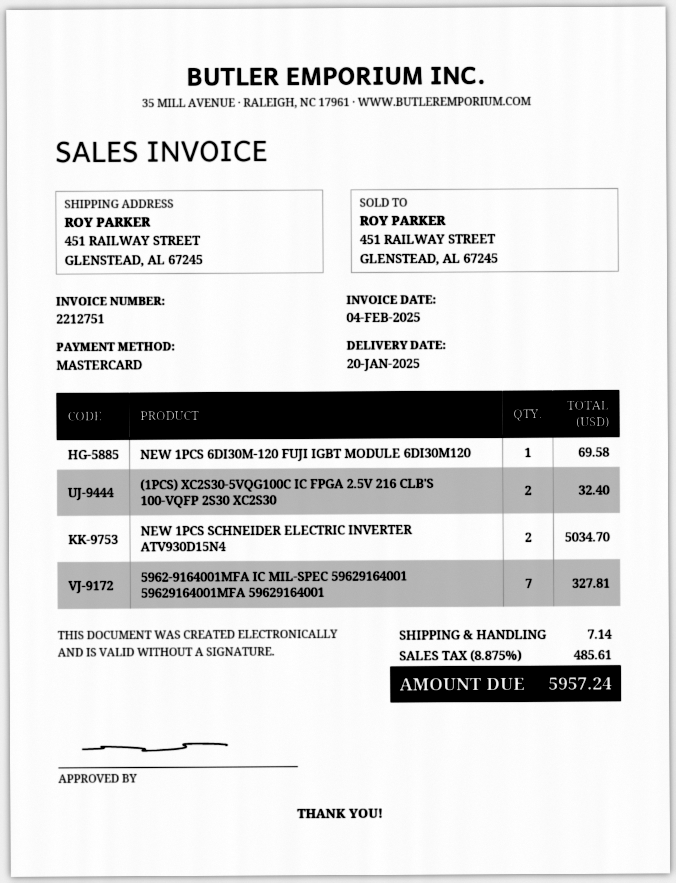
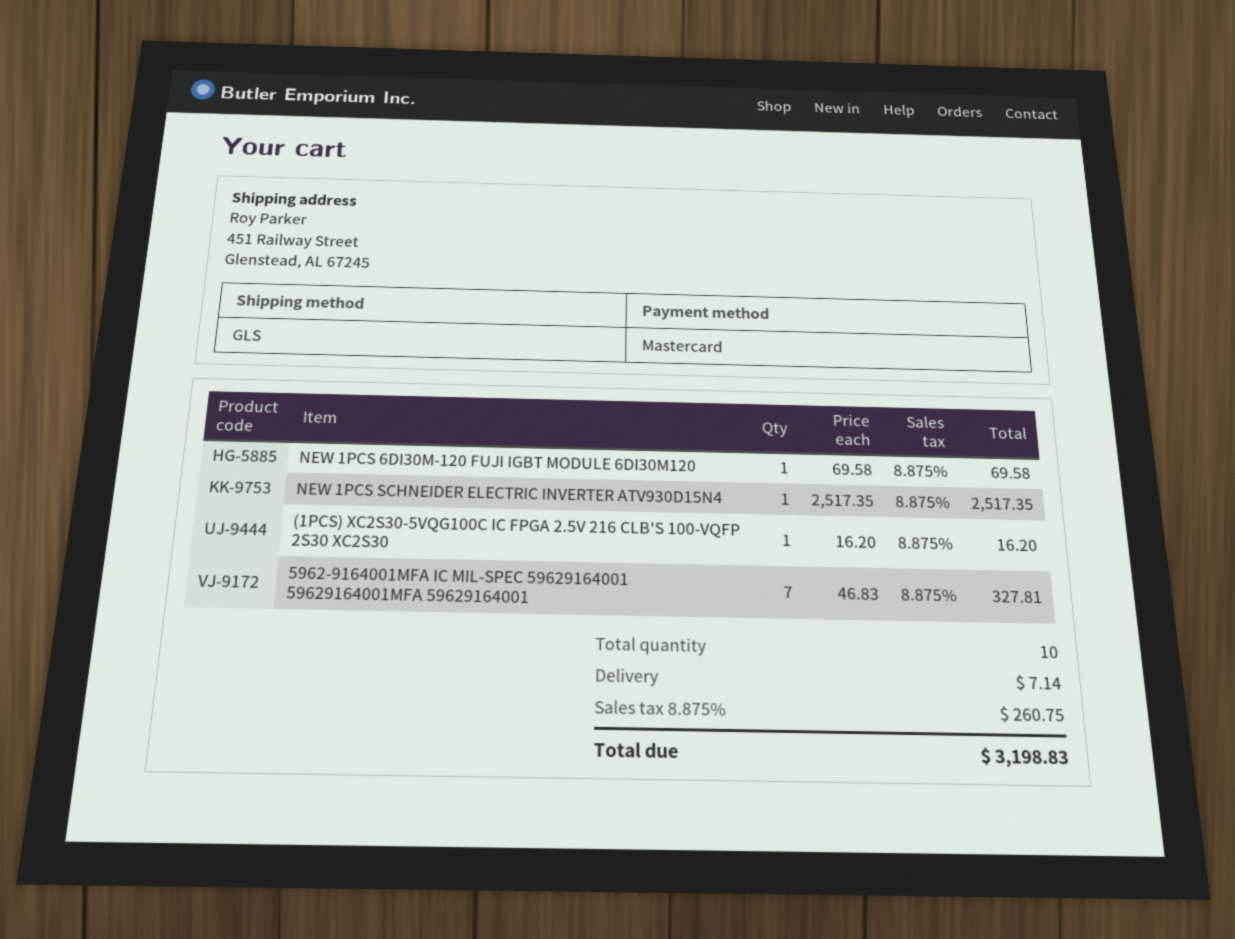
(1PCS) XC2S30-5VQG100C IC FPGA 2.5V 216 CLB'S 100-VQFP 2S30 XC2S30: 2 for 32.40 -> 1 for 16.20
NEW 1PCS SCHNEIDER ELECTRIC INVERTER ATV930D15N4: 2 for 5034.70 -> 1 for 2517.35
tax: 8.875% = 485.61 -> 8.875% = 260.75
total: 5957.24 -> 3198.83

